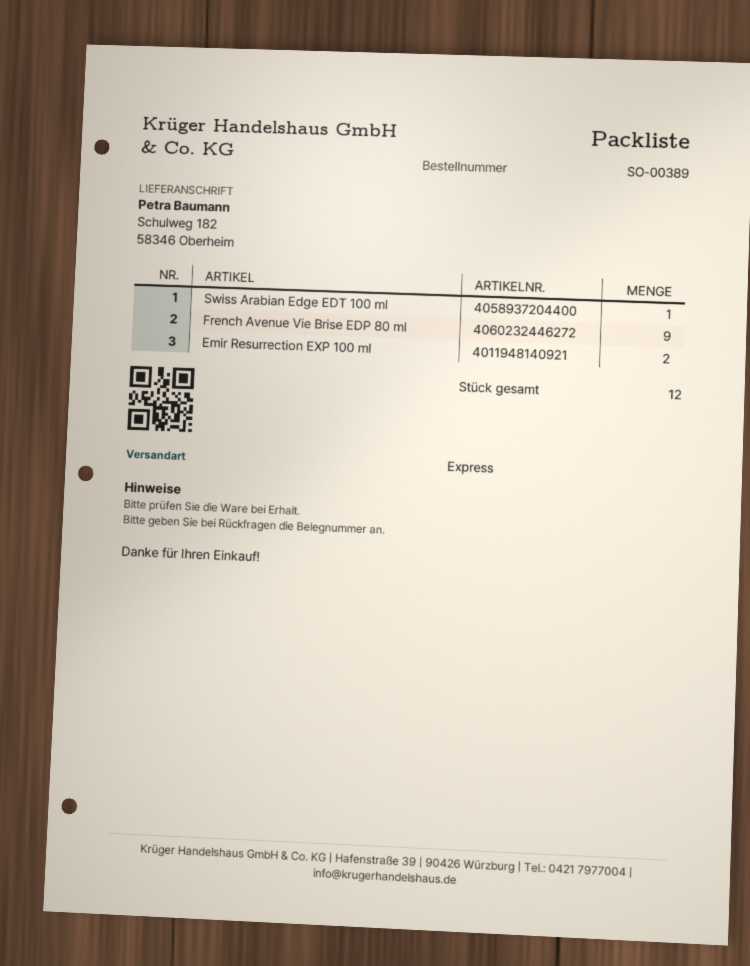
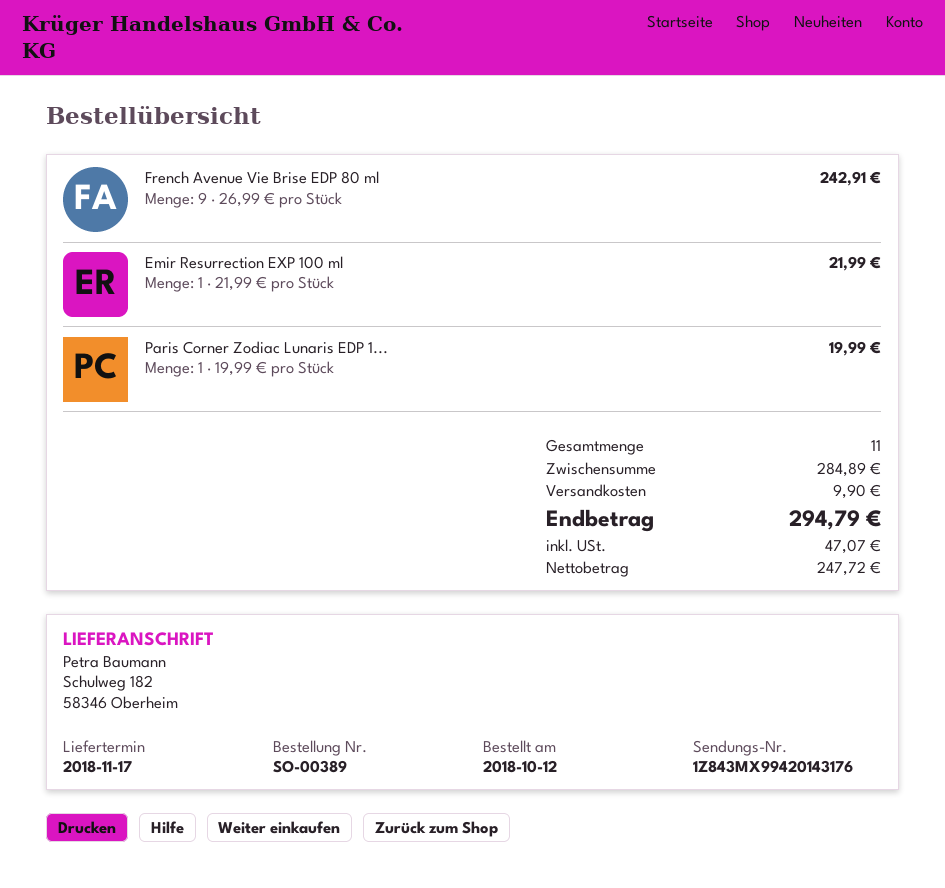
Swiss Arabian Edge EDT 100 ml: 1 -> none
Emir Resurrection EXP 100 ml: 2 -> 1
Paris Corner Zodiac Lunaris EDP 1...: none -> 1
total quantity: 12 -> 11

